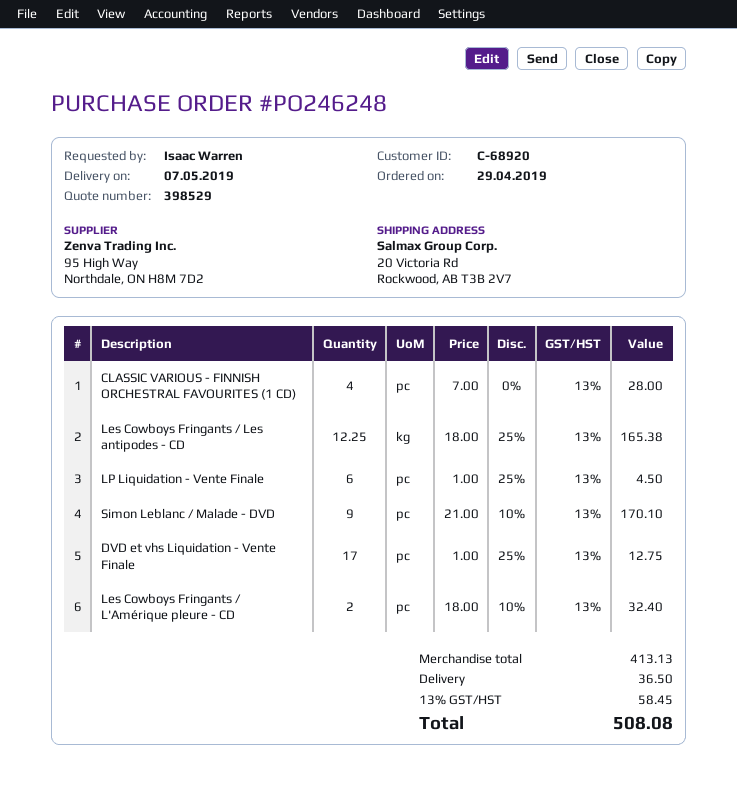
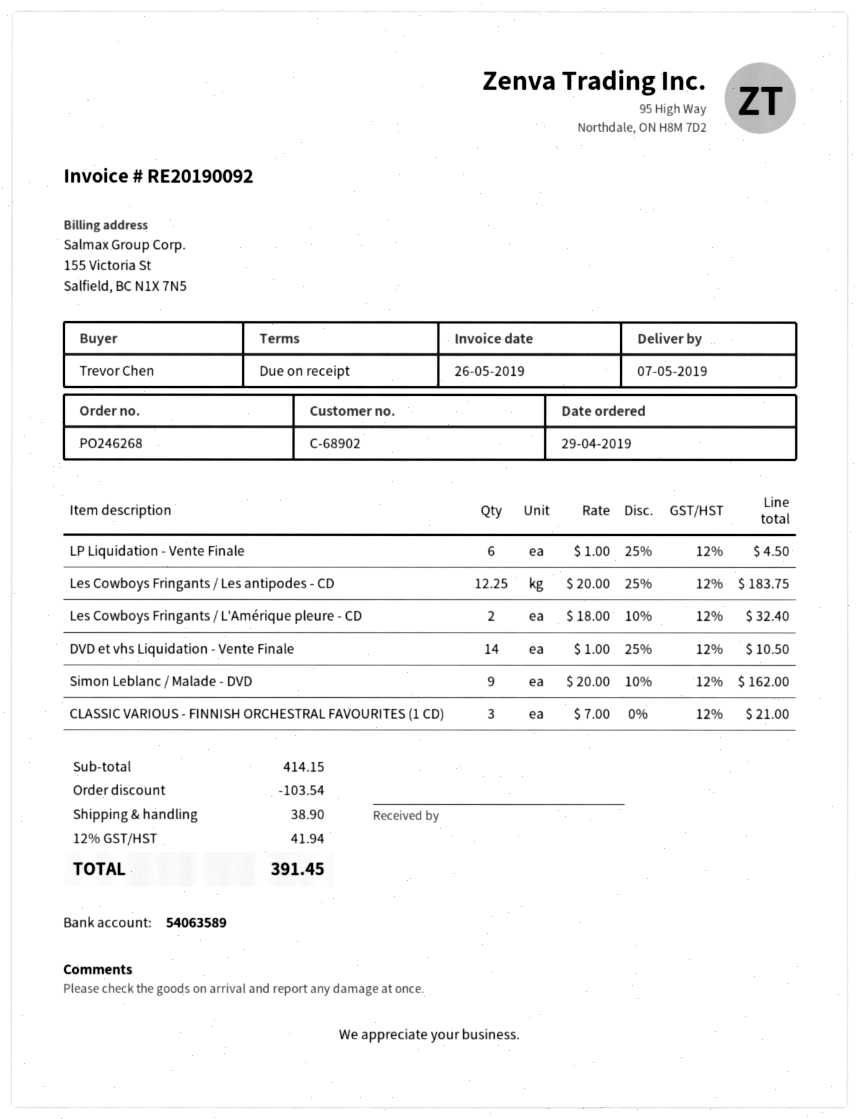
order number: PO246248 -> PO246268
customer number: C-68920 -> C-68902
ordered by: Isaac Warren -> Trevor Chen
CLASSIC VARIOUS - FINNISH ORCHESTRAL FAVOURITES (1 CD): 4 x 7.00 = 28.00 -> 3 x 7.00 = 21.00
Les Cowboys Fringants / Les antipodes - CD: 12.25 x 18.00 - 25% = 165.38 -> 12.25 x 20.00 - 25% = 183.75
Simon Leblanc / Malade - DVD: 9 x 21.00 - 10% = 170.10 -> 9 x 20.00 - 10% = 162.00
DVD et vhs Liquidation - Vente Finale: 17 x 1.00 - 25% = 12.75 -> 14 x 1.00 - 25% = 10.50
subtotal: 413.13 -> 414.15
discount: none -> 103.54
shipping: 36.50 -> 38.90
tax: 13% = 58.45 -> 12% = 41.94
total: 508.08 -> 391.45

